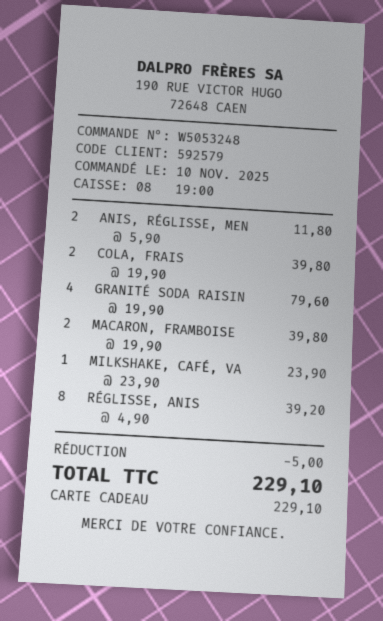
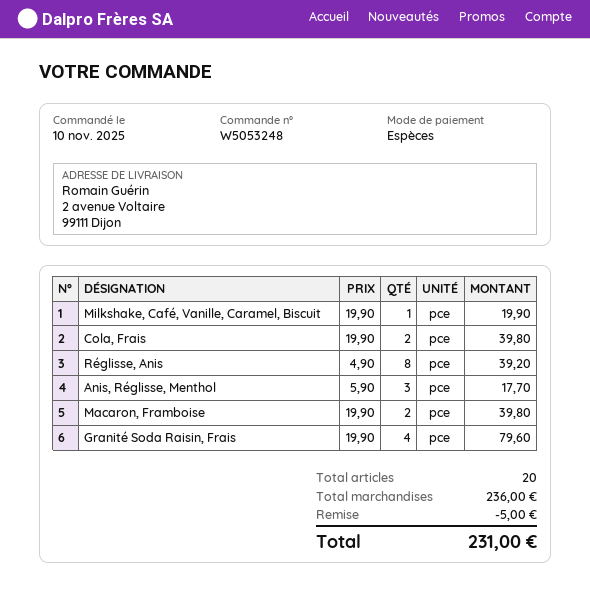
payment method: gift card -> cash
ANIS, RÉGLISSE, MEN: 2 x 5.90 = 11.80 -> 3 x 5.90 = 17.70
MILKSHAKE, CAFÉ, VA: 1 x 23.90 = 23.90 -> 1 x 19.90 = 19.90
total: 229.10 -> 231.00

